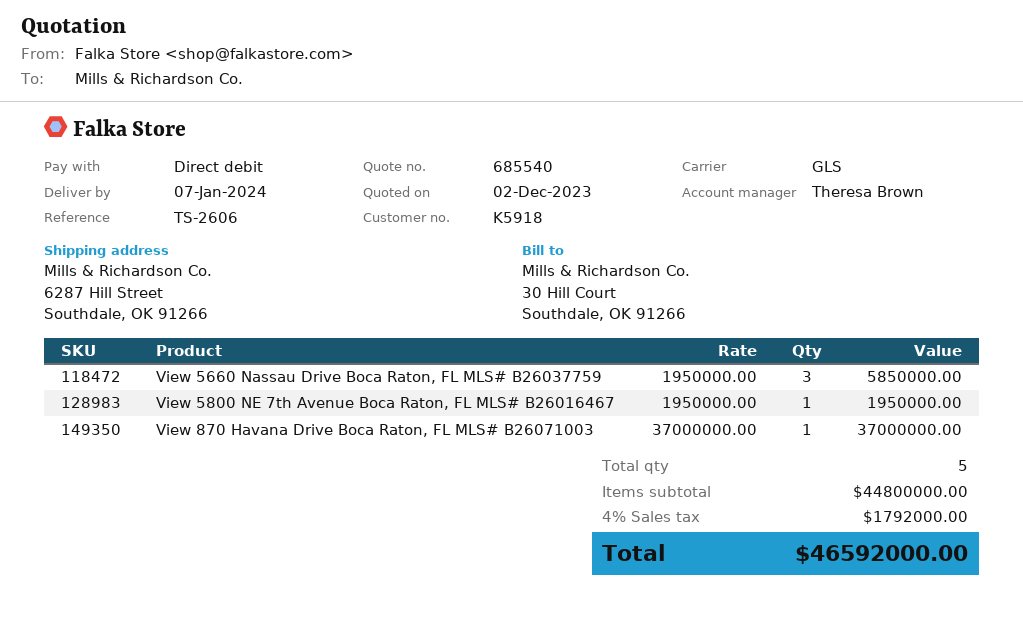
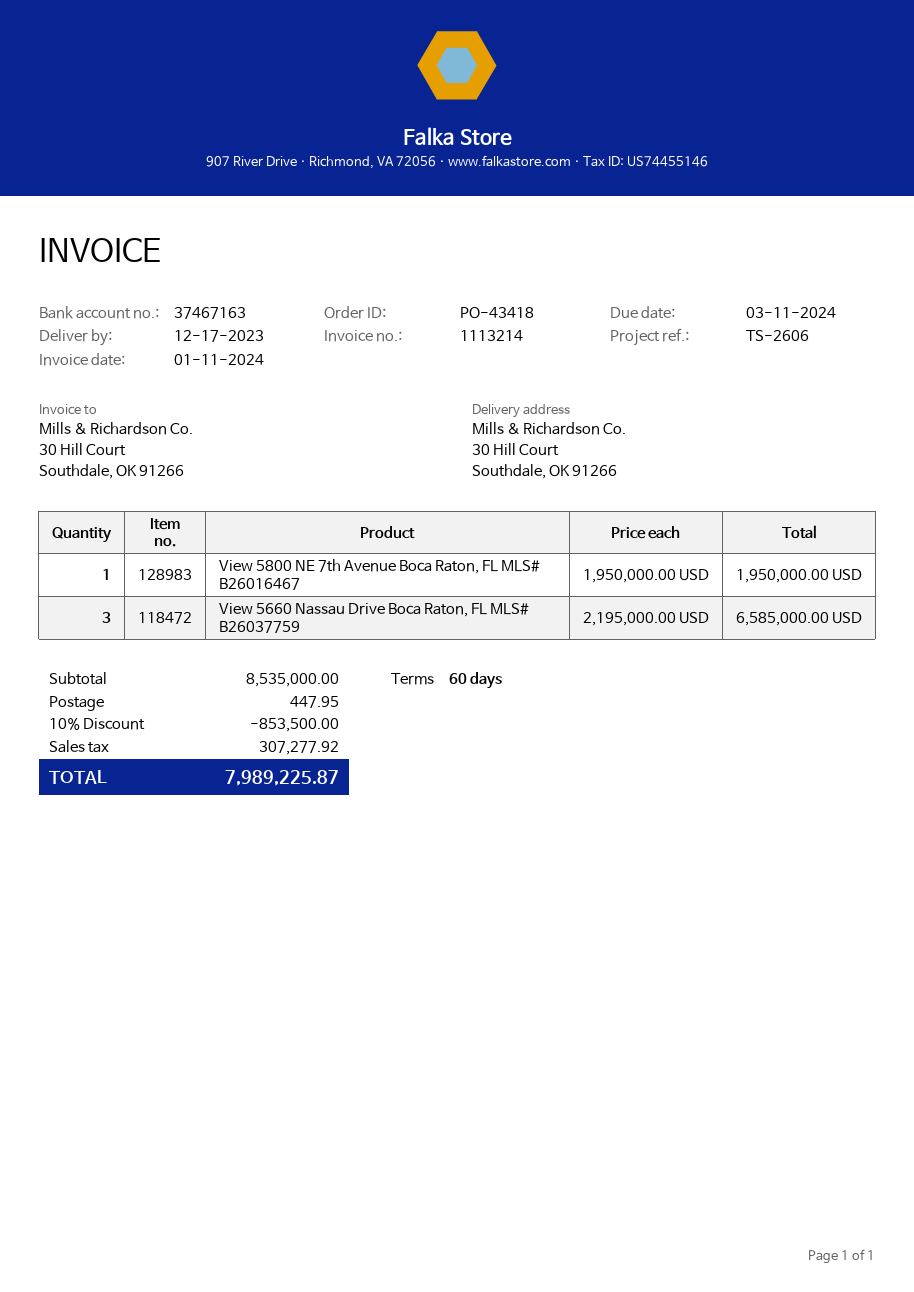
delivery date: 2024-01-07 -> 2023-12-17
ship to: 6287 Hill Street, Southdale, OK 91266 -> 30 Hill Court, Southdale, OK 91266
View 5660 Nassau Drive Boca Raton, FL MLS# B26037759: 3 x 1950000.00 = 5850000.00 -> 3 x 2195000.00 = 6585000.00
View 870 Havana Drive Boca Raton, FL MLS# B26071003: 1 x 37000000.00 = 37000000.00 -> none
subtotal: 44800000.00 -> 8535000.00
discount: none -> 10% = 853500.00
shipping: none -> 447.95
tax: 1792000.00 -> 307277.92
total: 46592000.00 -> 7989225.87

